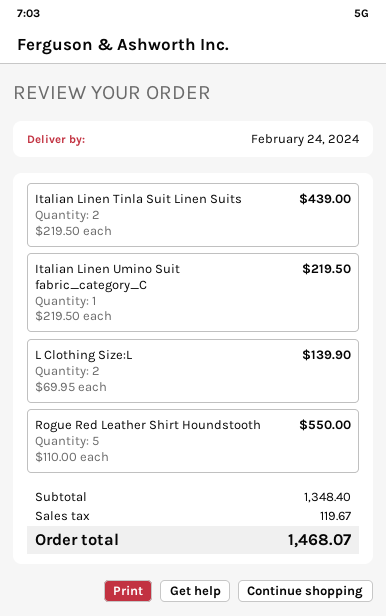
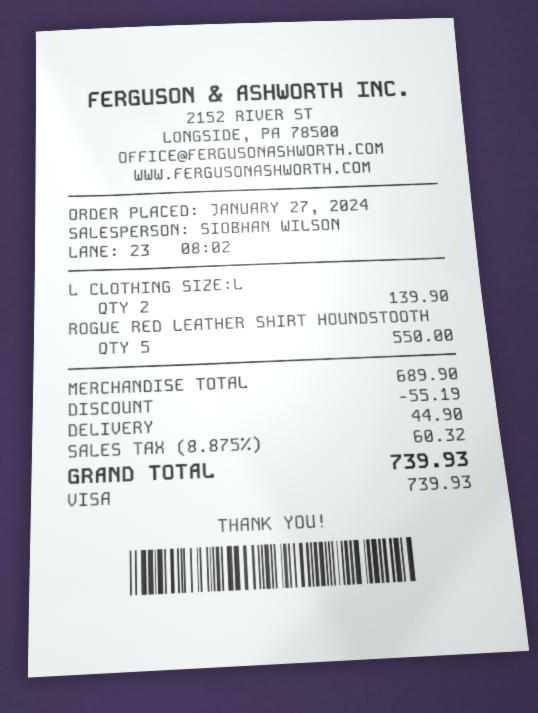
Italian Linen Tinla Suit Linen Suits: 2 for 439.00 -> none
Italian Linen Umino Suit fabric_category_C: 1 for 219.50 -> none
subtotal: 1348.40 -> 689.90
discount: none -> 55.19
shipping: none -> 44.90
tax: 119.67 -> 60.32
total: 1468.07 -> 739.93

